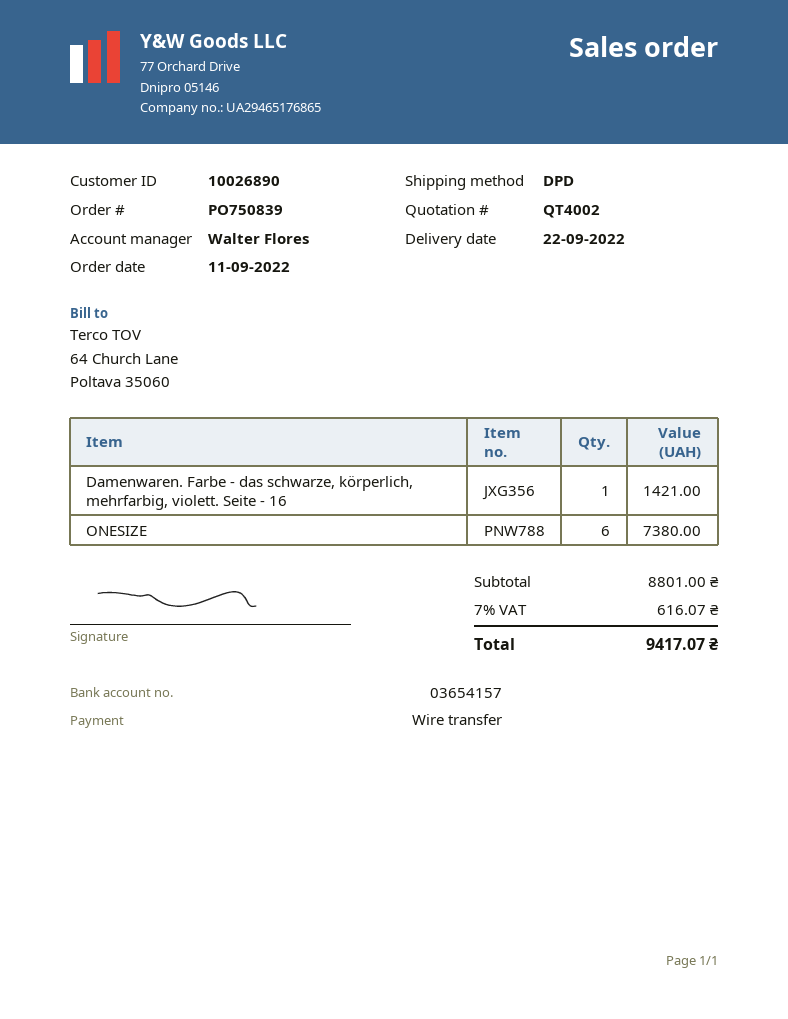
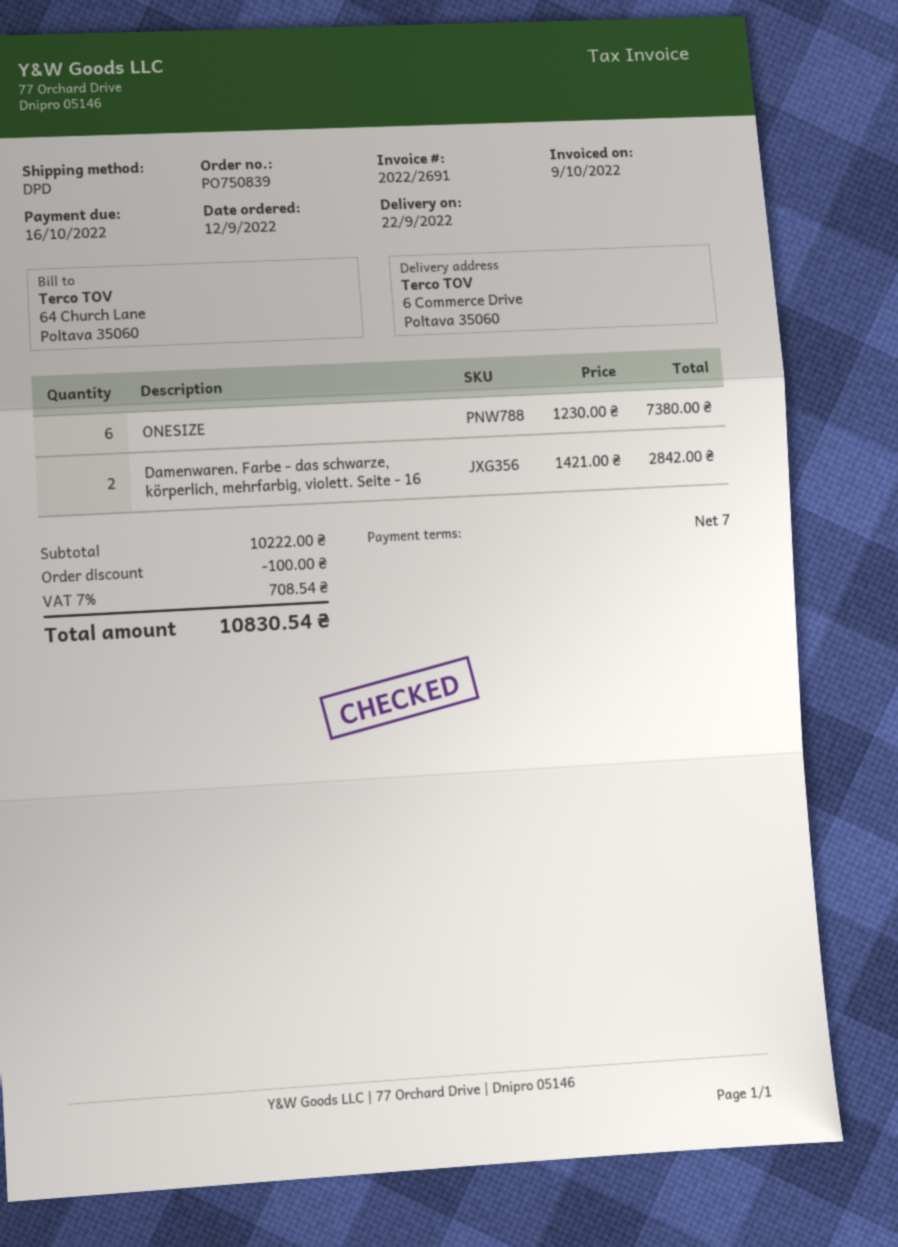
order date: 2022-09-11 -> 2022-09-12
Damenwaren. Farbe - das schwarze, körperlich, mehrfarbig, violett. Seite - 16: 1 for 1421.00 -> 2 for 2842.00
subtotal: 8801.00 -> 10222.00
discount: none -> 100.00
tax: 7% = 616.07 -> 7% = 708.54
total: 9417.07 -> 10830.54

